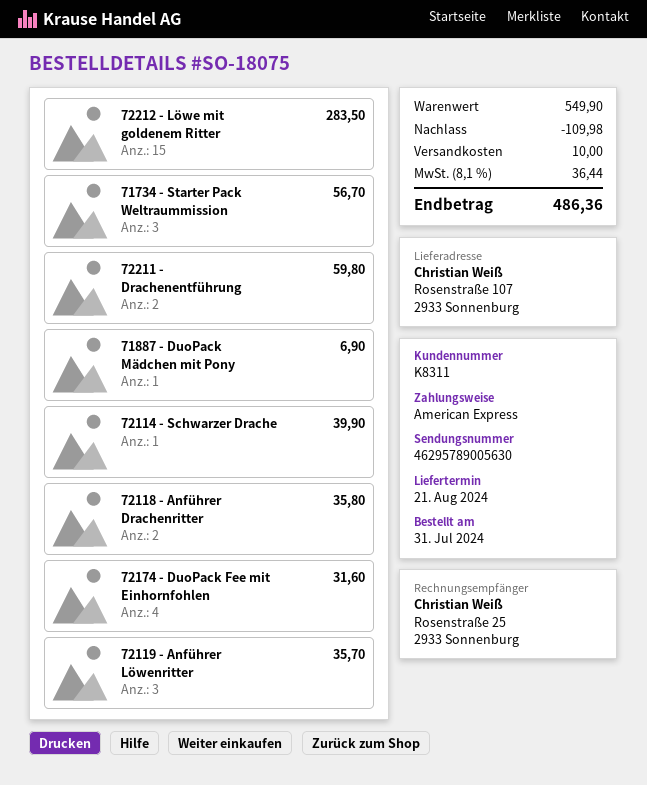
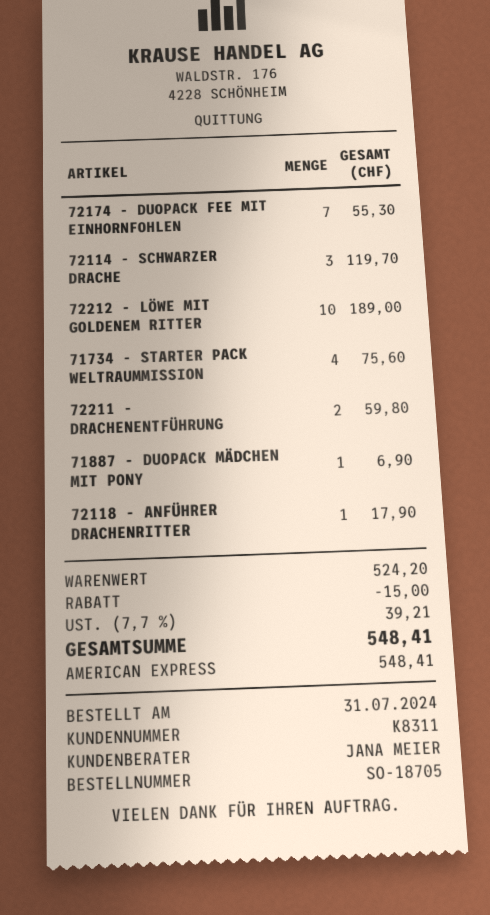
order number: SO-18075 -> SO-18705
72212 - Löwe mit goldenem Ritter: 15 for 283.50 -> 10 for 189.00
71734 - Starter Pack Weltraummission: 3 for 56.70 -> 4 for 75.60
72114 - Schwarzer Drache: 1 for 39.90 -> 3 for 119.70
72118 - Anführer Drachenritter: 2 for 35.80 -> 1 for 17.90
72174 - DuoPack Fee mit Einhornfohlen: 4 for 31.60 -> 7 for 55.30
72119 - Anführer Löwenritter: 3 for 35.70 -> none
subtotal: 549.90 -> 524.20
discount: 109.98 -> 15.00
shipping: 10.00 -> none
tax: 8.1% = 36.44 -> 7.7% = 39.21
total: 486.36 -> 548.41

